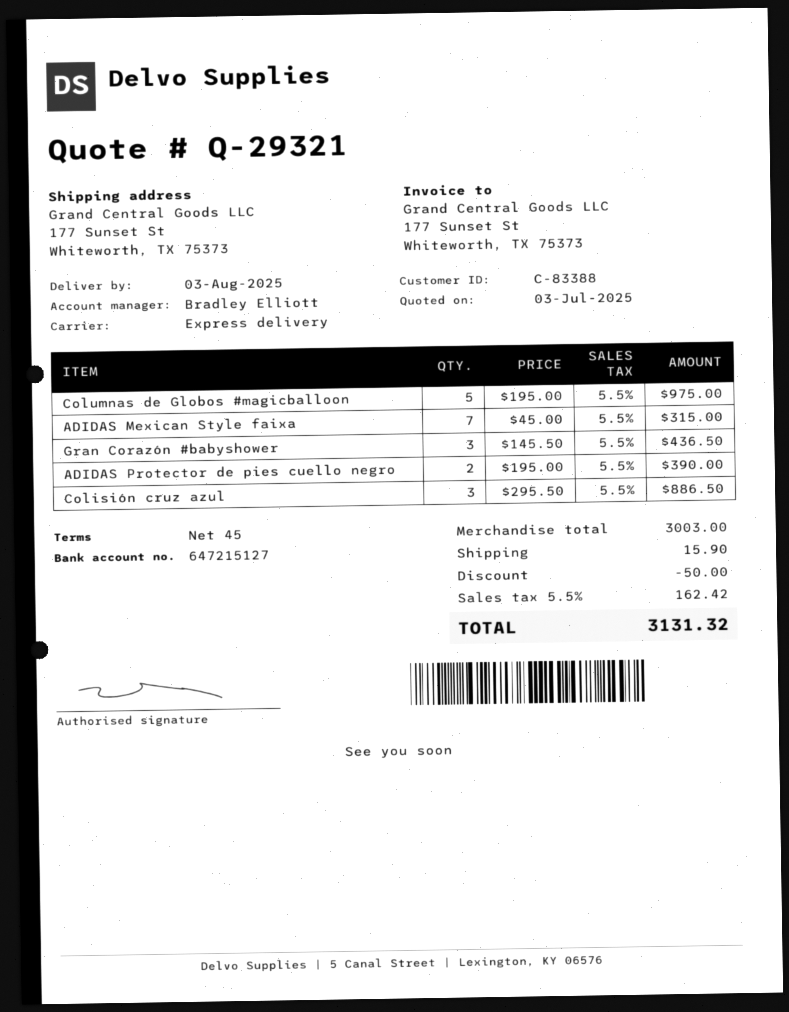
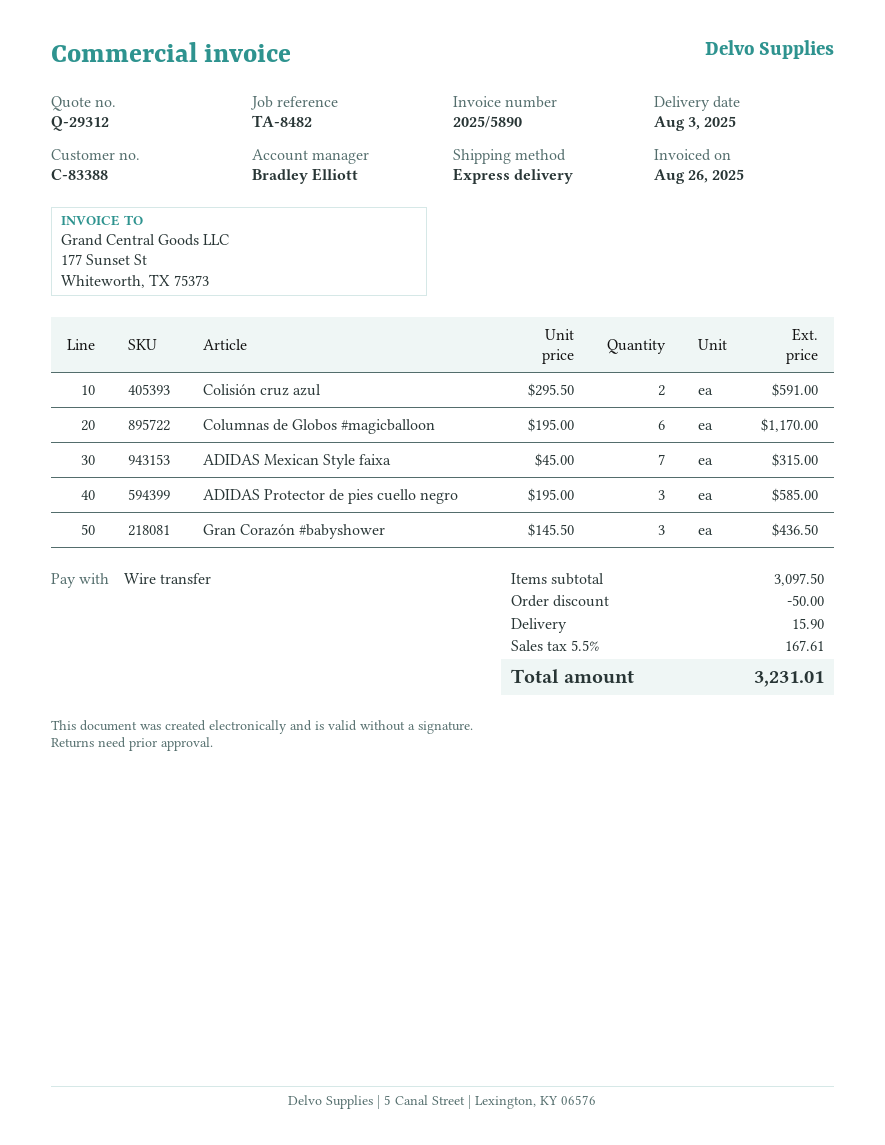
quote number: Q-29321 -> Q-29312
Columnas de Globos #magicballoon: 5 x 195.00 = 975.00 -> 6 x 195.00 = 1170.00
ADIDAS Protector de pies cuello negro: 2 x 195.00 = 390.00 -> 3 x 195.00 = 585.00
Colisión cruz azul: 3 x 295.50 = 886.50 -> 2 x 295.50 = 591.00
subtotal: 3003.00 -> 3097.50
tax: 5.5% = 162.42 -> 5.5% = 167.61
total: 3131.32 -> 3231.01

